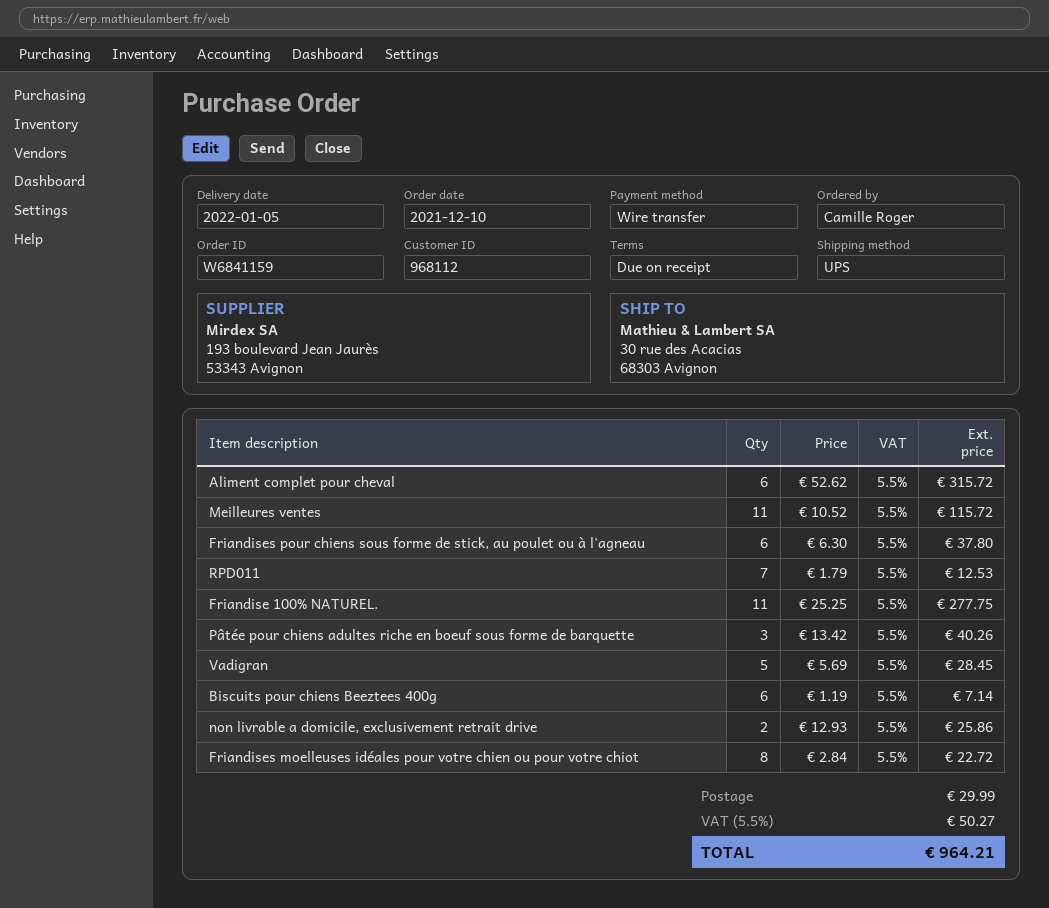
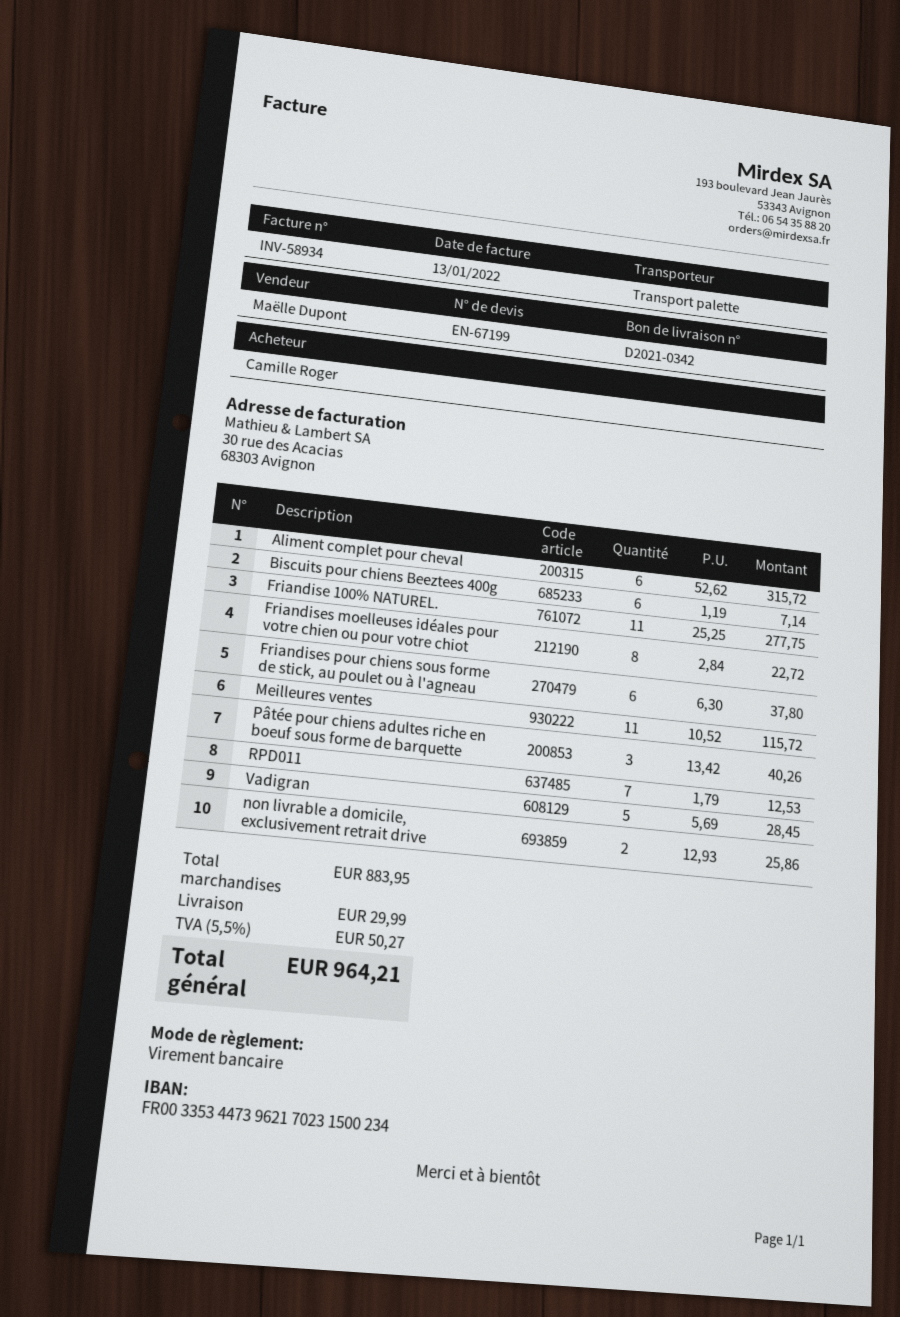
shipping method: UPS -> pallet freight

